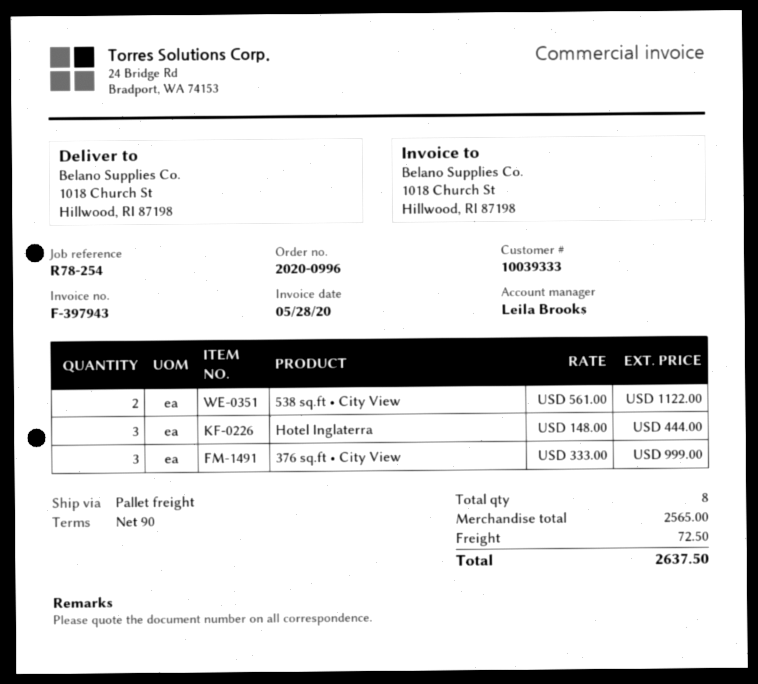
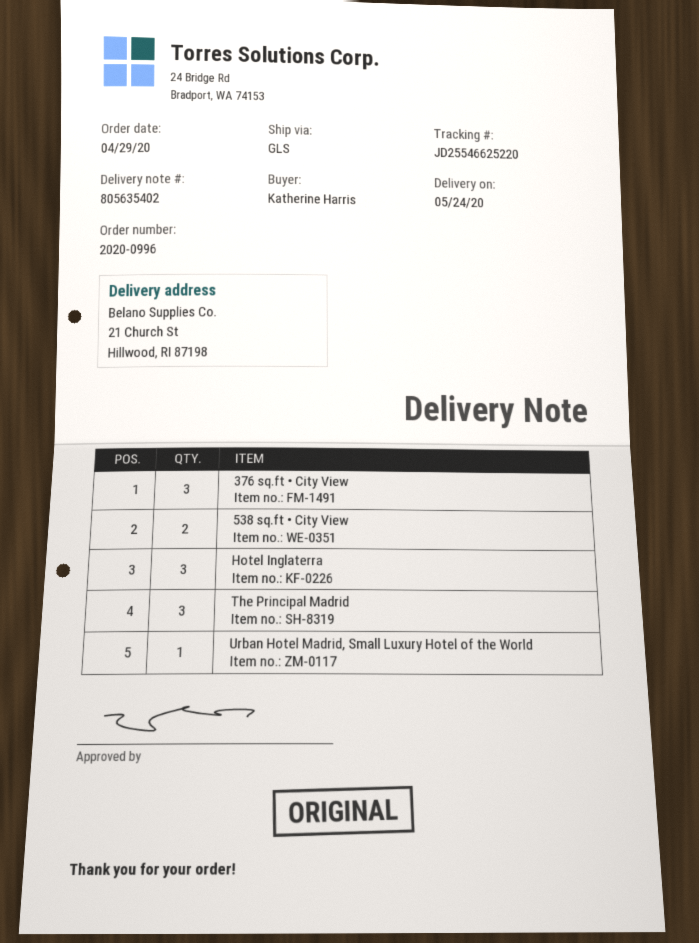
shipping method: pallet freight -> GLS
ship to: 1018 Church St, Hillwood, RI 87198 -> 21 Church St, Hillwood, RI 87198
The Principal Madrid: none -> 3
Urban Hotel Madrid, Small Luxury Hotel of the World: none -> 1

